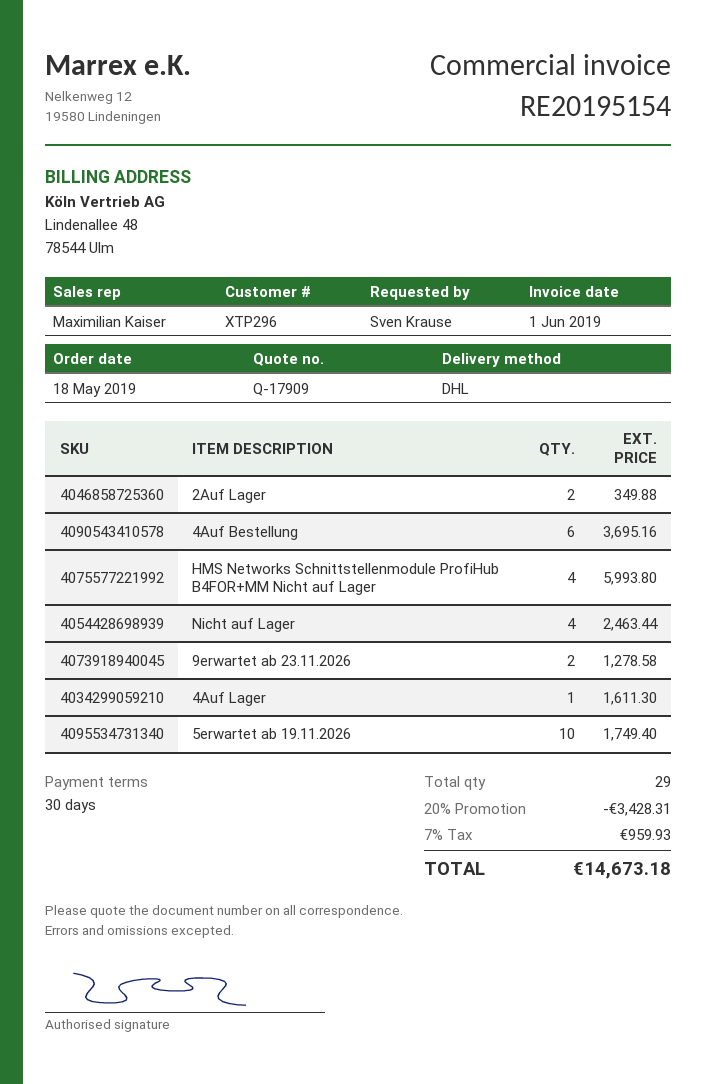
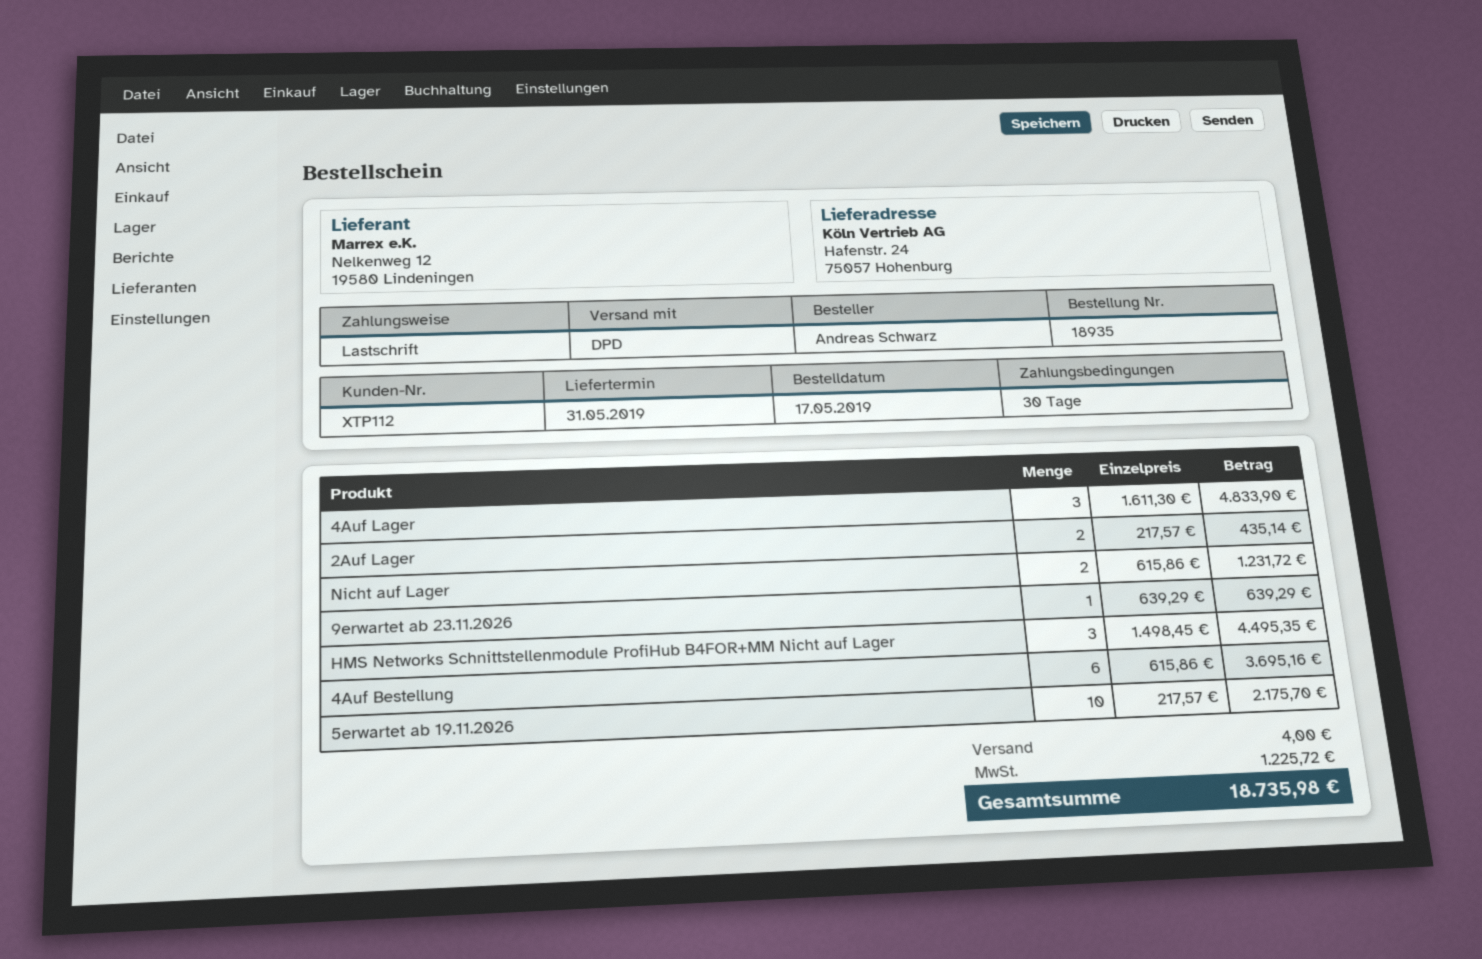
order date: 2019-05-18 -> 2019-05-17
customer number: XTP296 -> XTP112
ordered by: Sven Krause -> Andreas Schwarz
shipping method: DHL -> DPD
2Auf Lager: 2 for 349.88 -> 2 for 435.14
HMS Networks Schnittstellenmodule ProfiHub B4FOR+MM Nicht auf Lager: 4 for 5993.80 -> 3 for 4495.35
Nicht auf Lager: 4 for 2463.44 -> 2 for 1231.72
9erwartet ab 23.11.2026: 2 for 1278.58 -> 1 for 639.29
4Auf Lager: 1 for 1611.30 -> 3 for 4833.90
5erwartet ab 19.11.2026: 10 for 1749.40 -> 10 for 2175.70
discount: 20% = 3428.31 -> none
shipping: none -> 4.00
tax: 959.93 -> 1225.72
total: 14673.18 -> 18735.98

